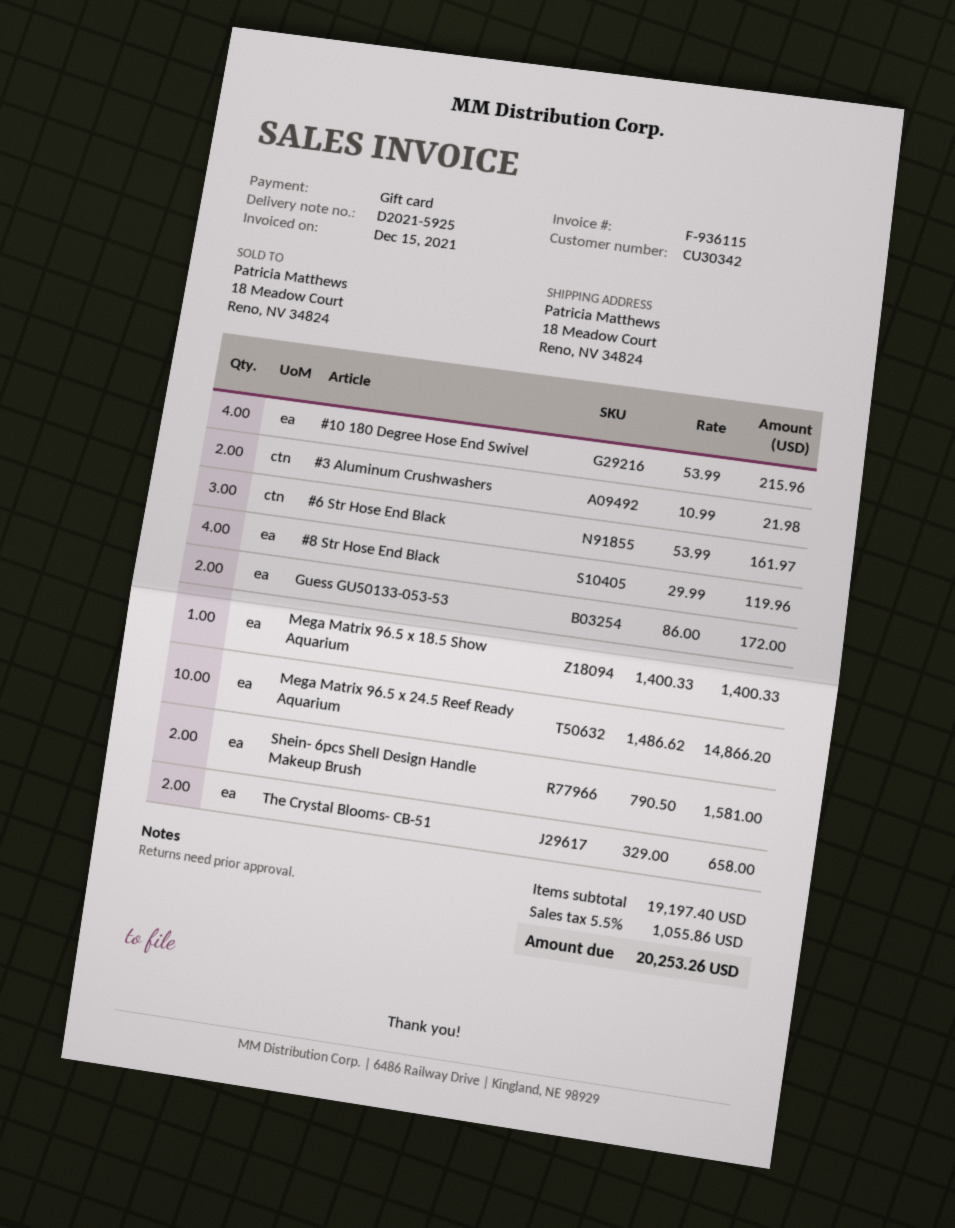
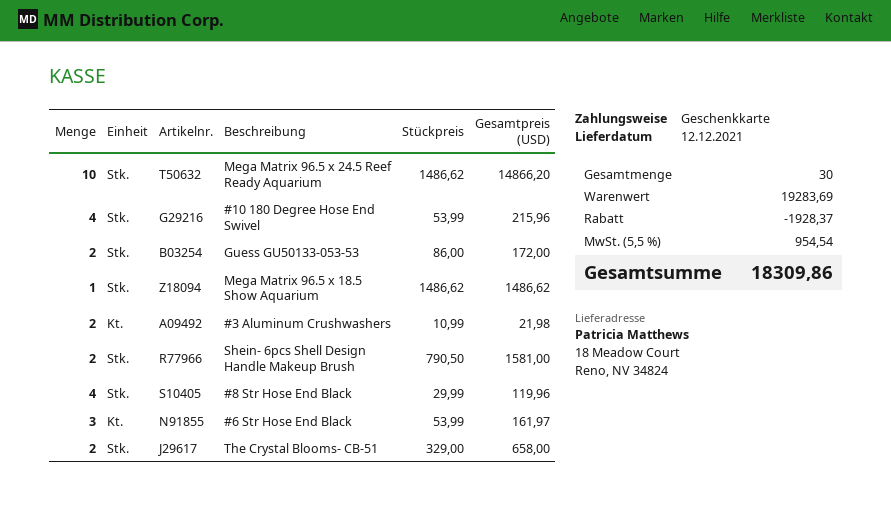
Mega Matrix 96.5 x 18.5 Show Aquarium: 1 x 1400.33 = 1400.33 -> 1 x 1486.62 = 1486.62
subtotal: 19197.40 -> 19283.69
discount: none -> 1928.37
tax: 5.5% = 1055.86 -> 5.5% = 954.54
total: 20253.26 -> 18309.86

